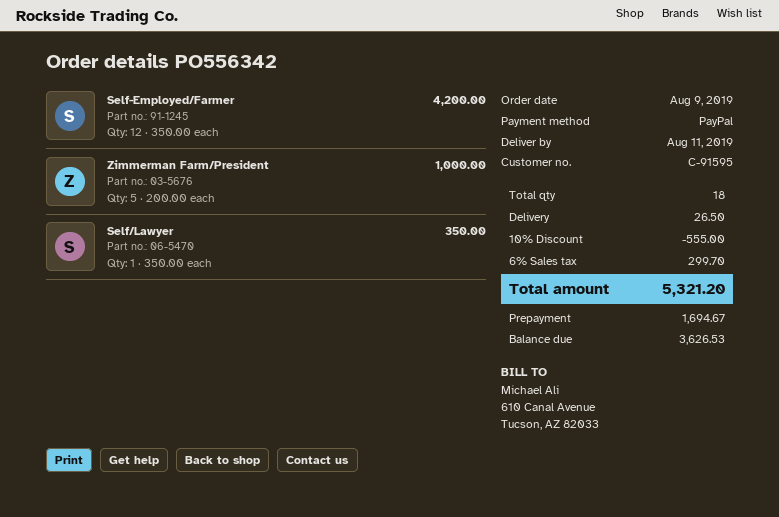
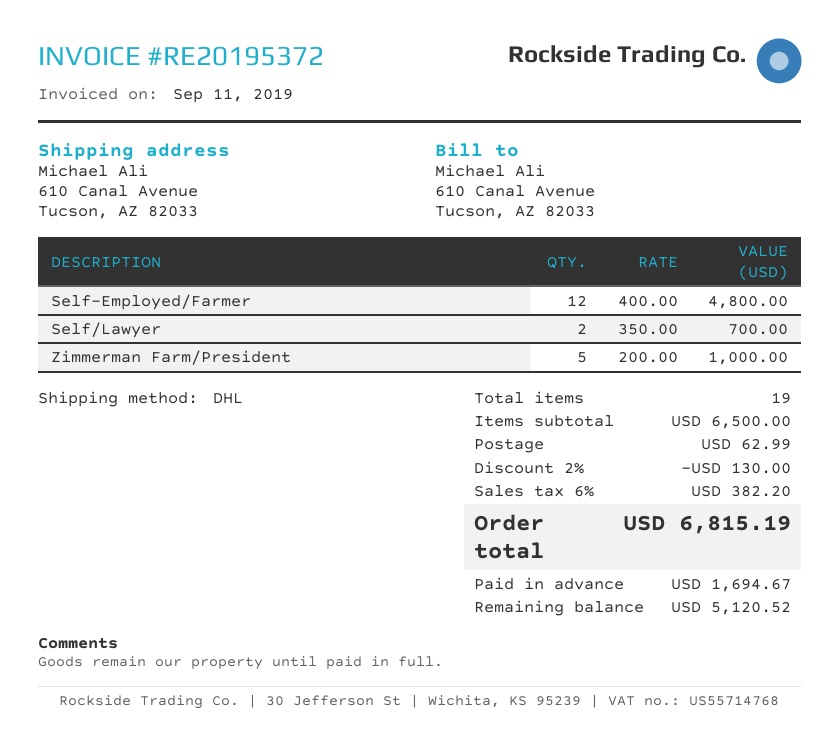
Self-Employed/Farmer: 12 x 350.00 = 4200.00 -> 12 x 400.00 = 4800.00
Self/Lawyer: 1 x 350.00 = 350.00 -> 2 x 350.00 = 700.00
total quantity: 18 -> 19
discount: 10% = 555.00 -> 2% = 130.00
shipping: 26.50 -> 62.99
tax: 6% = 299.70 -> 6% = 382.20
total: 5321.20 -> 6815.19
balance: 3626.53 -> 5120.52

